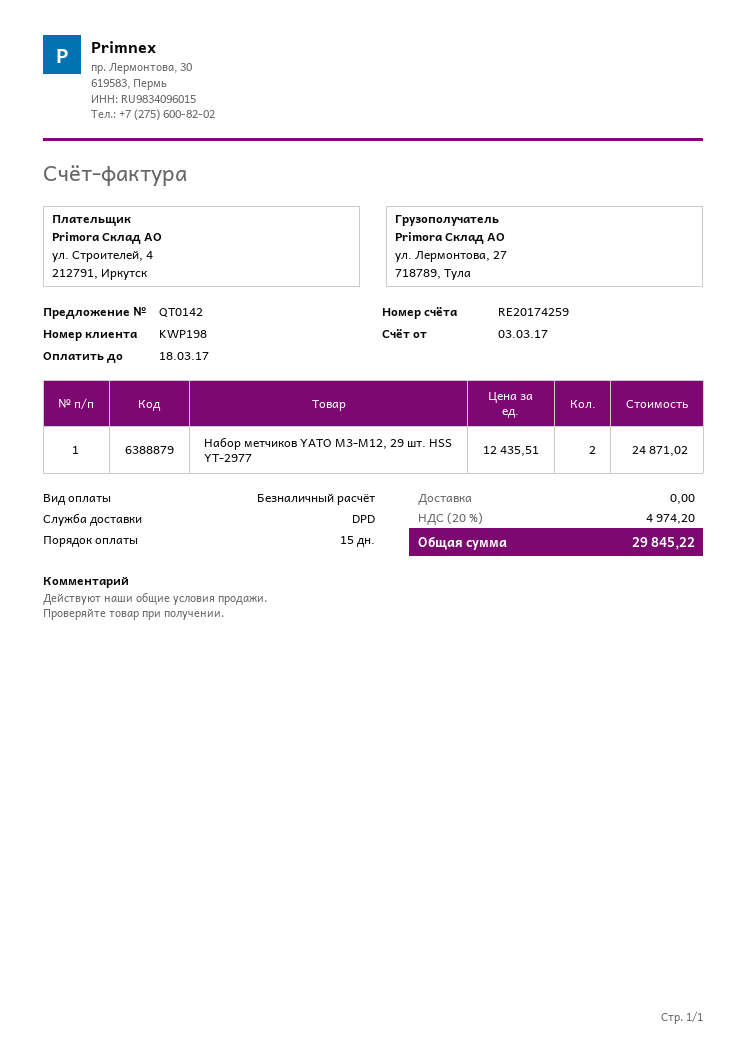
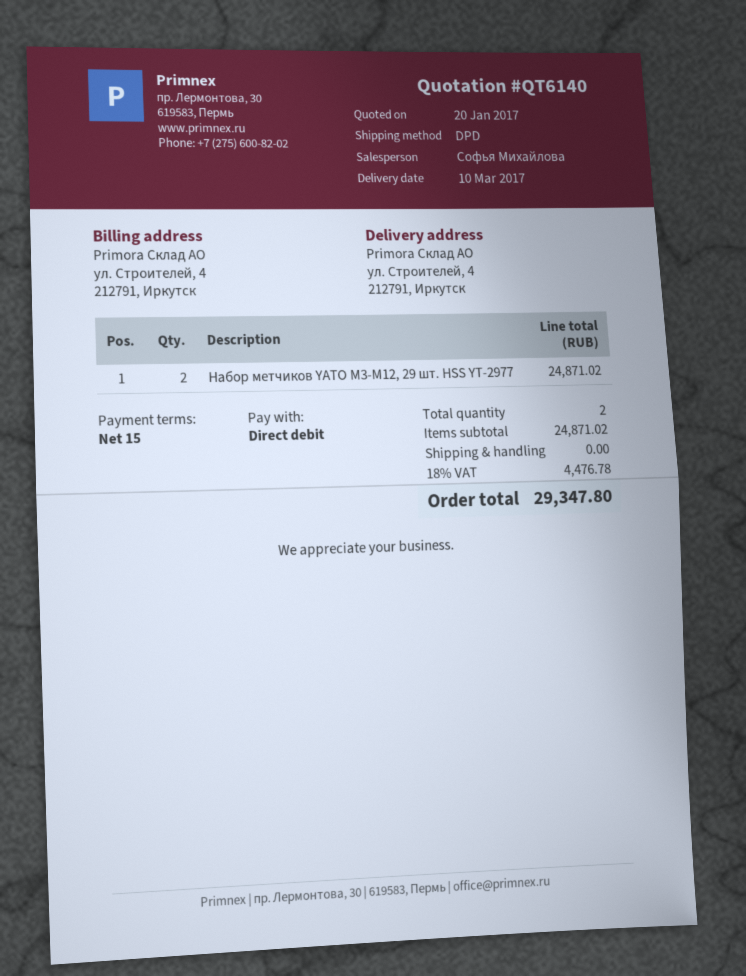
quote number: QT0142 -> QT6140
payment method: bank transfer -> direct debit
ship to: ул. Лермонтова, 27, 718789, Тула -> ул. Строителей, 4, 212791, Иркутск
tax: 20% = 4974.20 -> 18% = 4476.78
total: 29845.22 -> 29347.80

